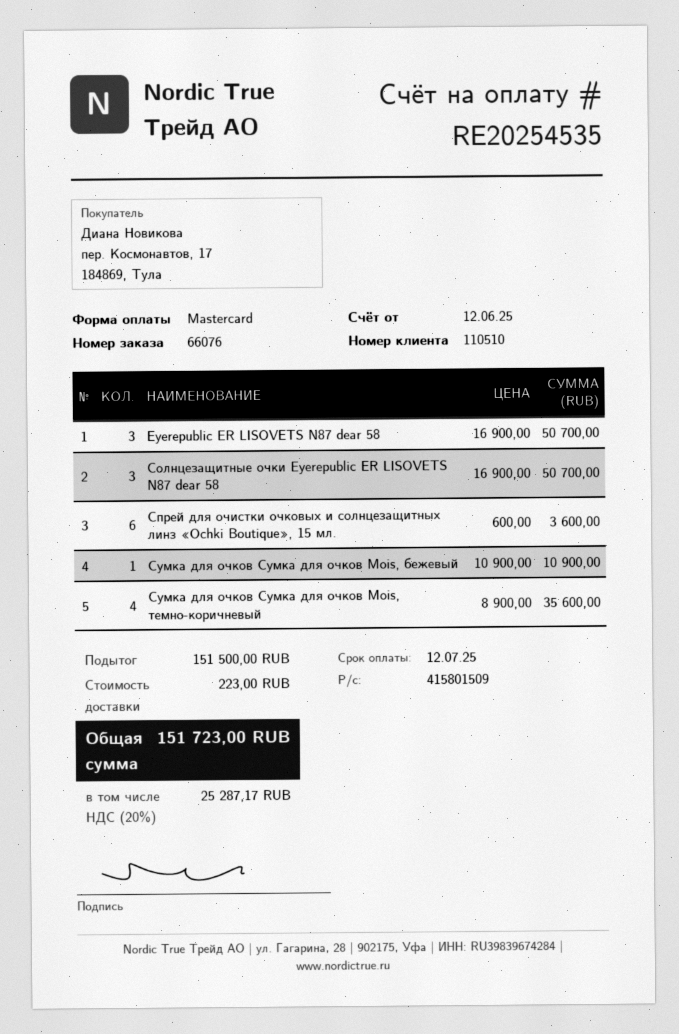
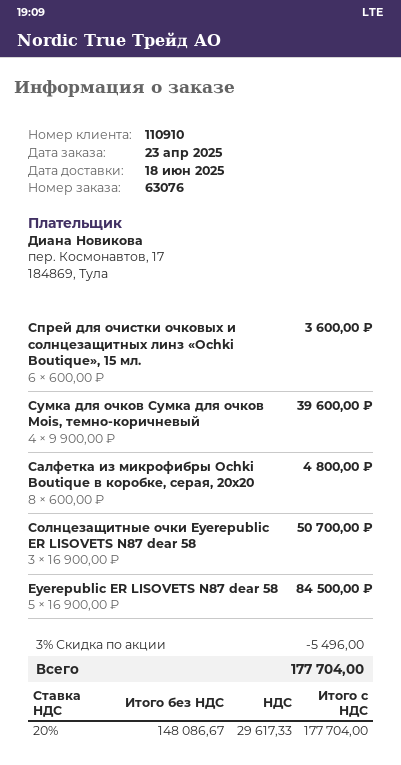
order number: 66076 -> 63076
customer number: 110510 -> 110910
Eyerepublic ER LISOVETS N87 dear 58: 3 x 16900.00 = 50700.00 -> 5 x 16900.00 = 84500.00
Сумка для очков Сумка для очков Mois, бежевый: 1 x 10900.00 = 10900.00 -> none
Сумка для очков Сумка для очков Mois, темно-коричневый: 4 x 8900.00 = 35600.00 -> 4 x 9900.00 = 39600.00
Салфетка из микрофибры Ochki Boutique в коробке, серая, 20х20: none -> 8 x 600.00 = 4800.00
discount: none -> 3% = 5496.00
shipping: 223.00 -> none
tax: 20% = 25287.17 -> 20% = 29617.33
total: 151723.00 -> 177704.00

